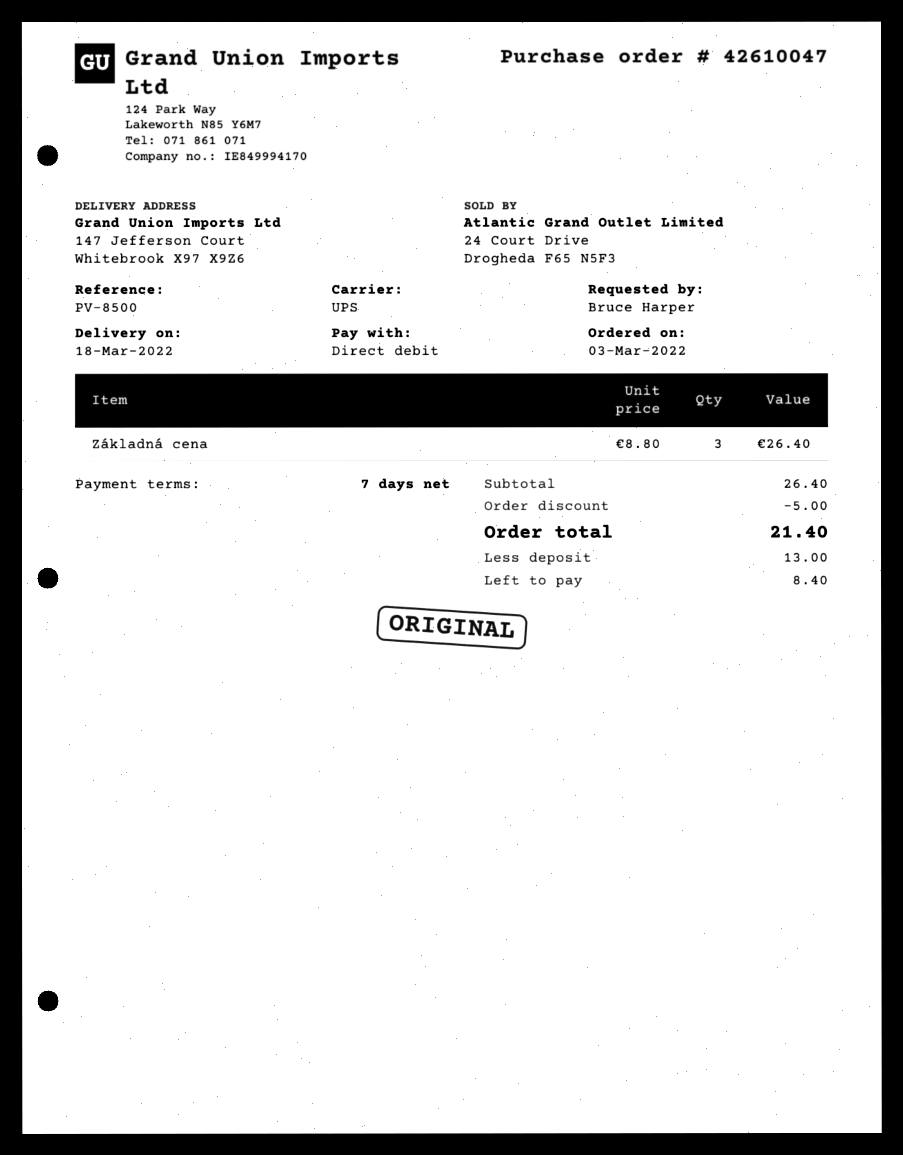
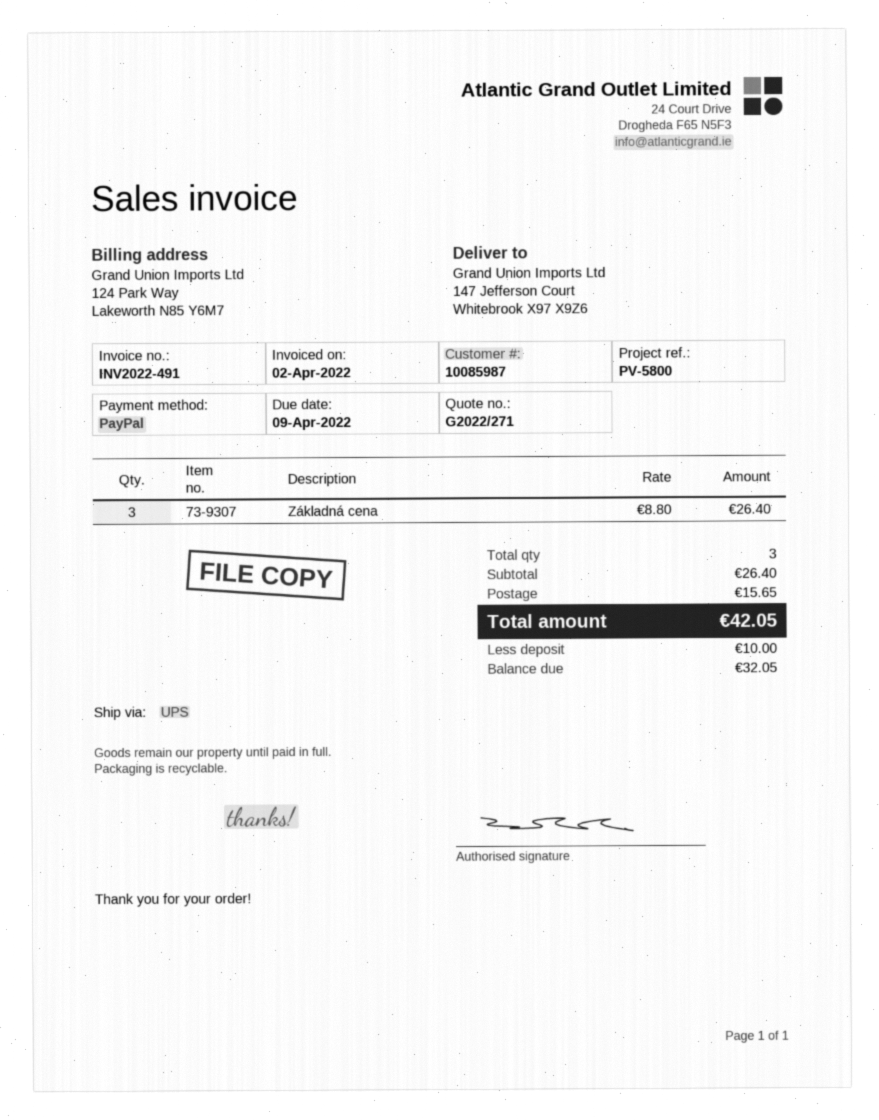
reference: PV-8500 -> PV-5800
payment method: direct debit -> PayPal
discount: 5.00 -> none
shipping: none -> 15.65
total: 21.40 -> 42.05
deposit: 13.00 -> 10.00
balance: 8.40 -> 32.05

